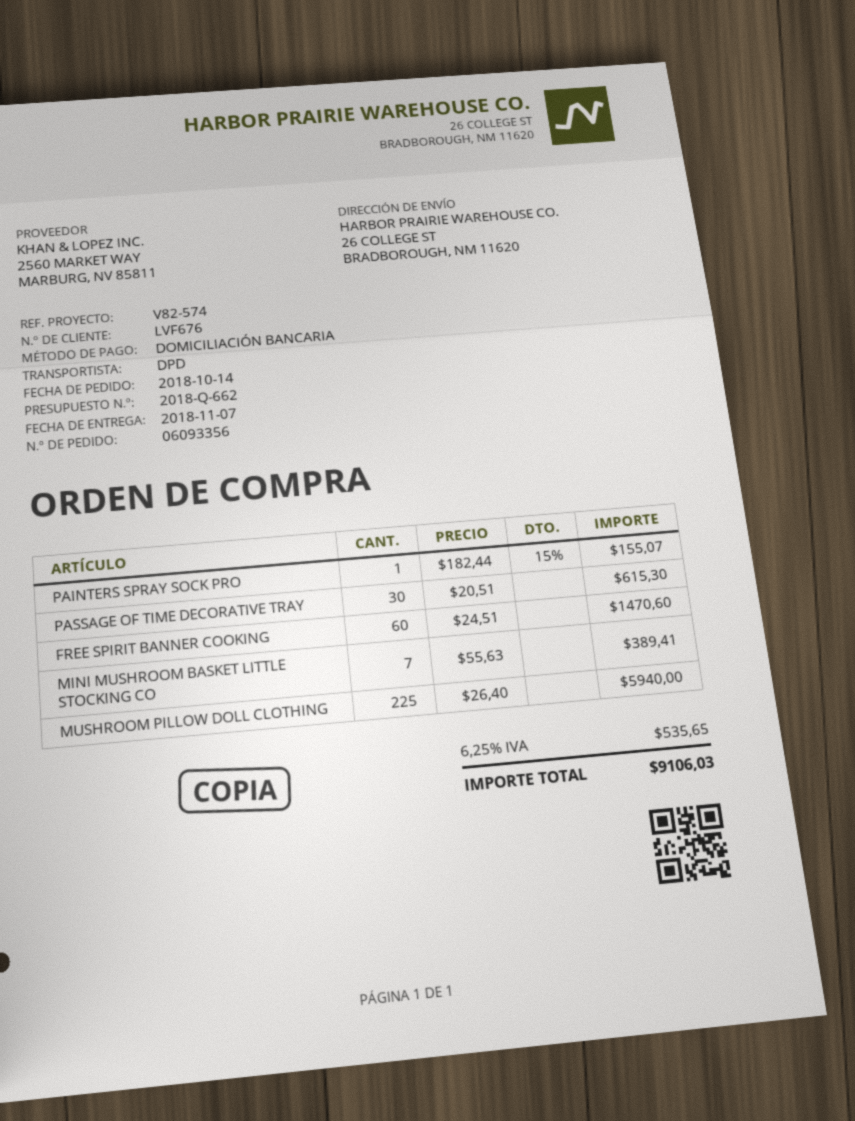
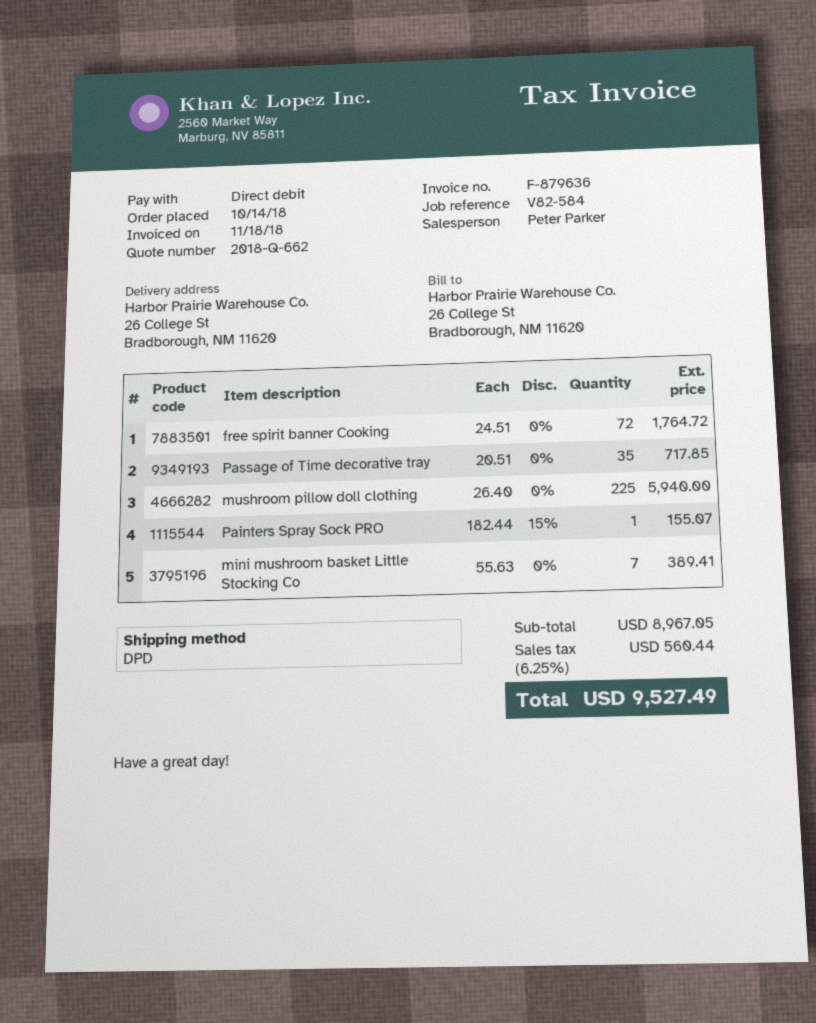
reference: V82-574 -> V82-584
PASSAGE OF TIME DECORATIVE TRAY: 30 x 20.51 = 615.30 -> 35 x 20.51 = 717.85
FREE SPIRIT BANNER COOKING: 60 x 24.51 = 1470.60 -> 72 x 24.51 = 1764.72
tax: 6.25% = 535.65 -> 6.25% = 560.44
total: 9106.03 -> 9527.49

